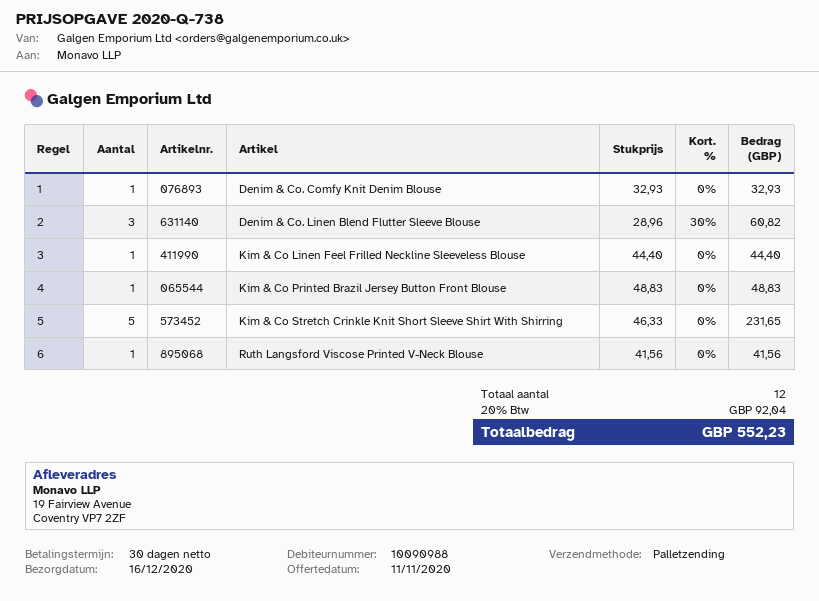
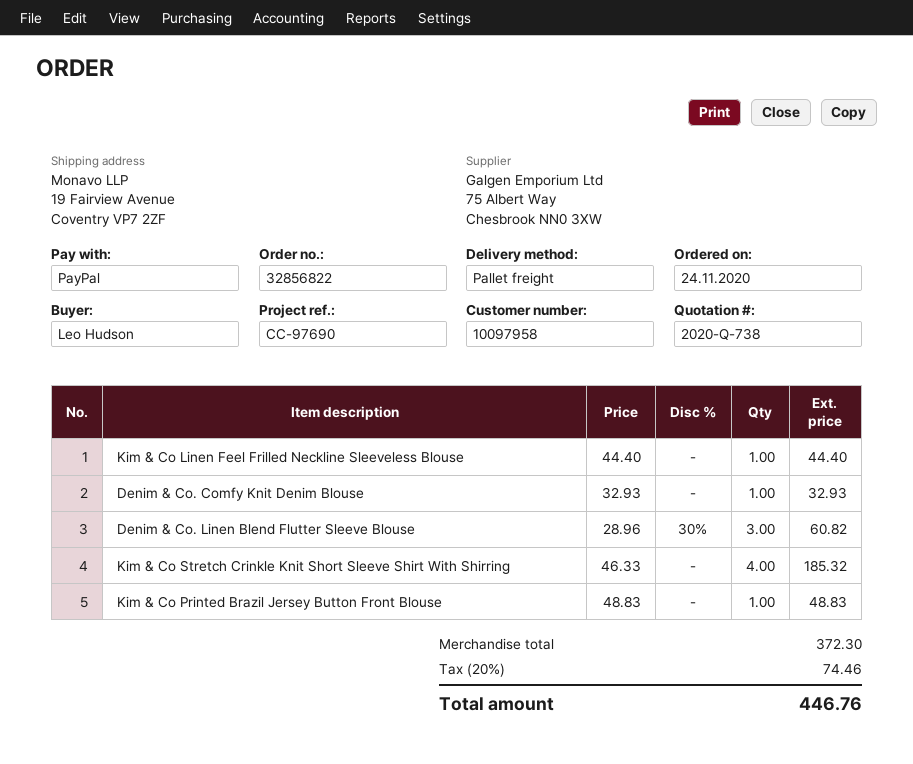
customer number: 10090988 -> 10097958
Kim & Co Stretch Crinkle Knit Short Sleeve Shirt With Shirring: 5 x 46.33 = 231.65 -> 4 x 46.33 = 185.32
Ruth Langsford Viscose Printed V-Neck Blouse: 1 x 41.56 = 41.56 -> none
tax: 20% = 92.04 -> 20% = 74.46
total: 552.23 -> 446.76

